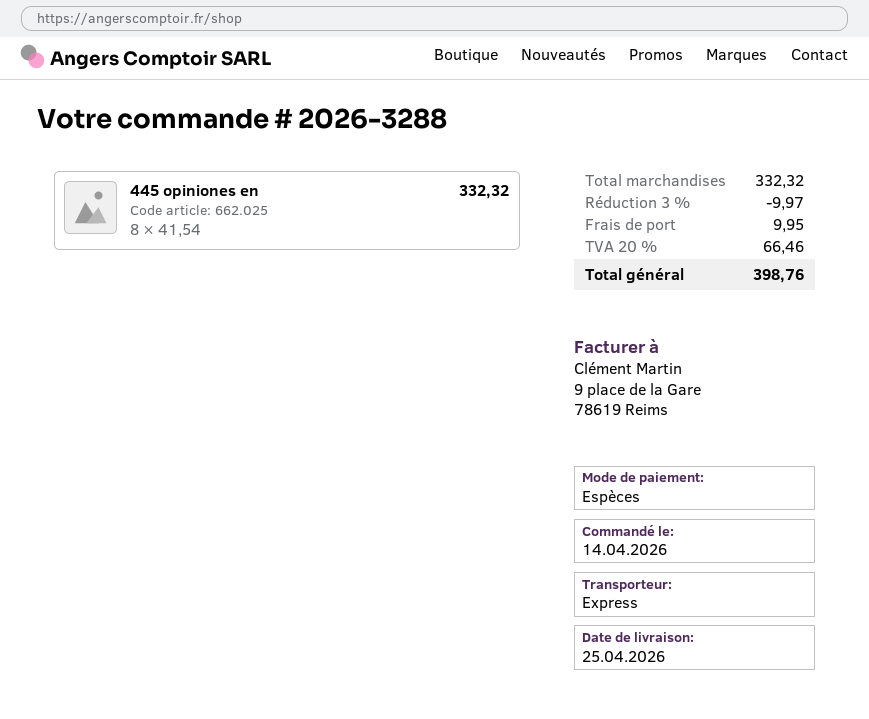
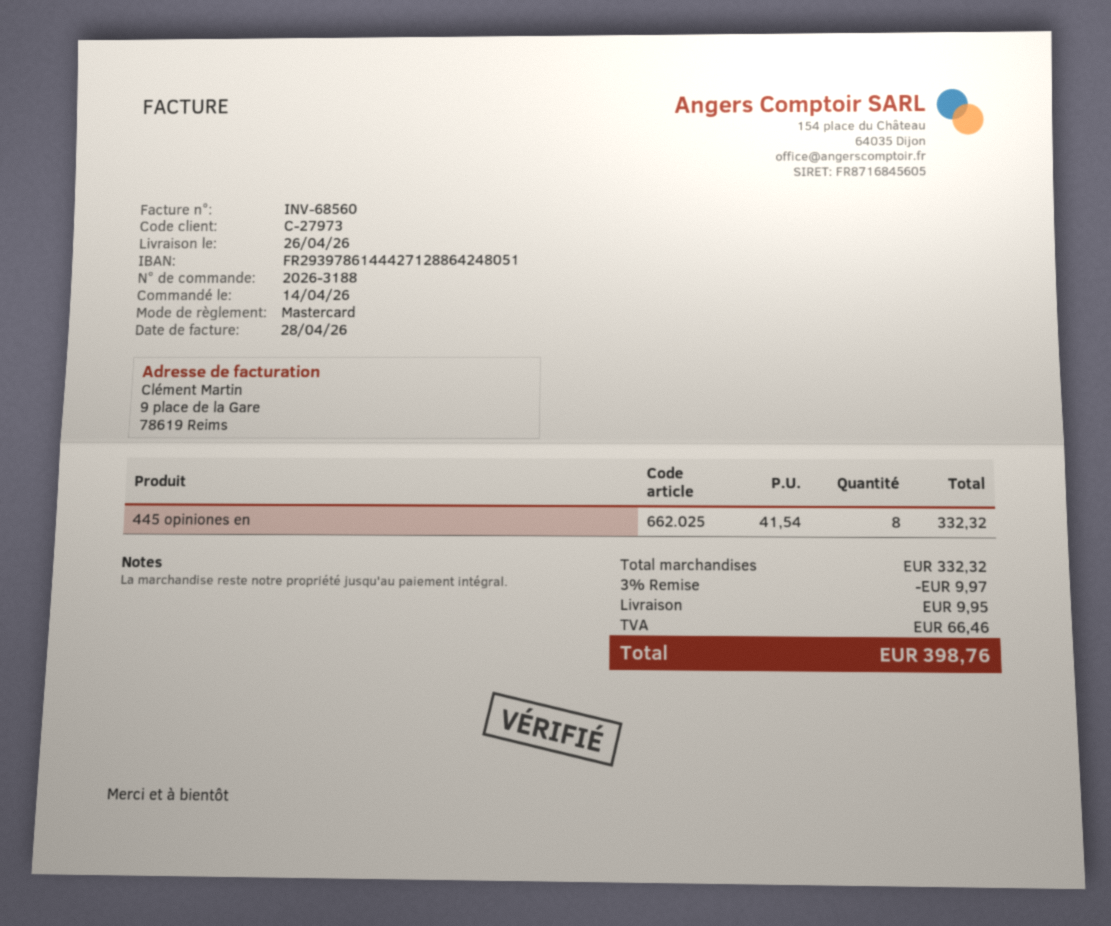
order number: 2026-3288 -> 2026-3188
delivery date: 2026-04-25 -> 2026-04-26
payment method: cash -> Mastercard

